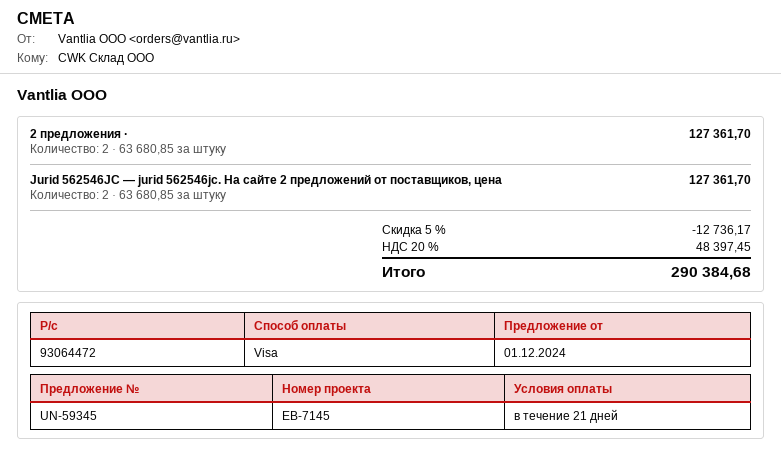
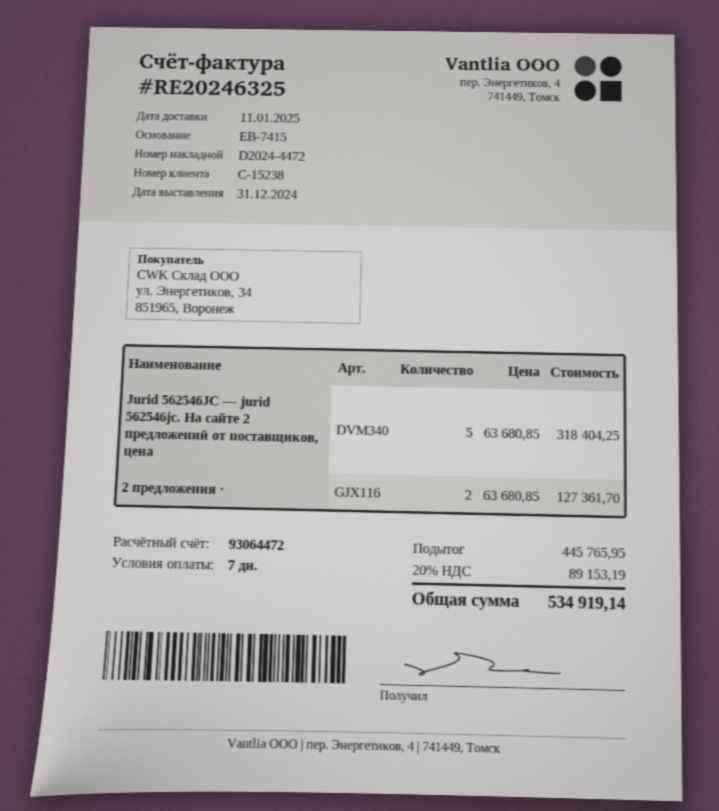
payment terms: 21 days -> 7 days
reference: EB-7145 -> EB-7415
Jurid 562546JC — jurid 562546jc. На сайте 2 предложений от поставщиков, цена: 2 x 63680.85 = 127361.70 -> 5 x 63680.85 = 318404.25
discount: 5% = 12736.17 -> none
tax: 20% = 48397.45 -> 20% = 89153.19
total: 290384.68 -> 534919.14

